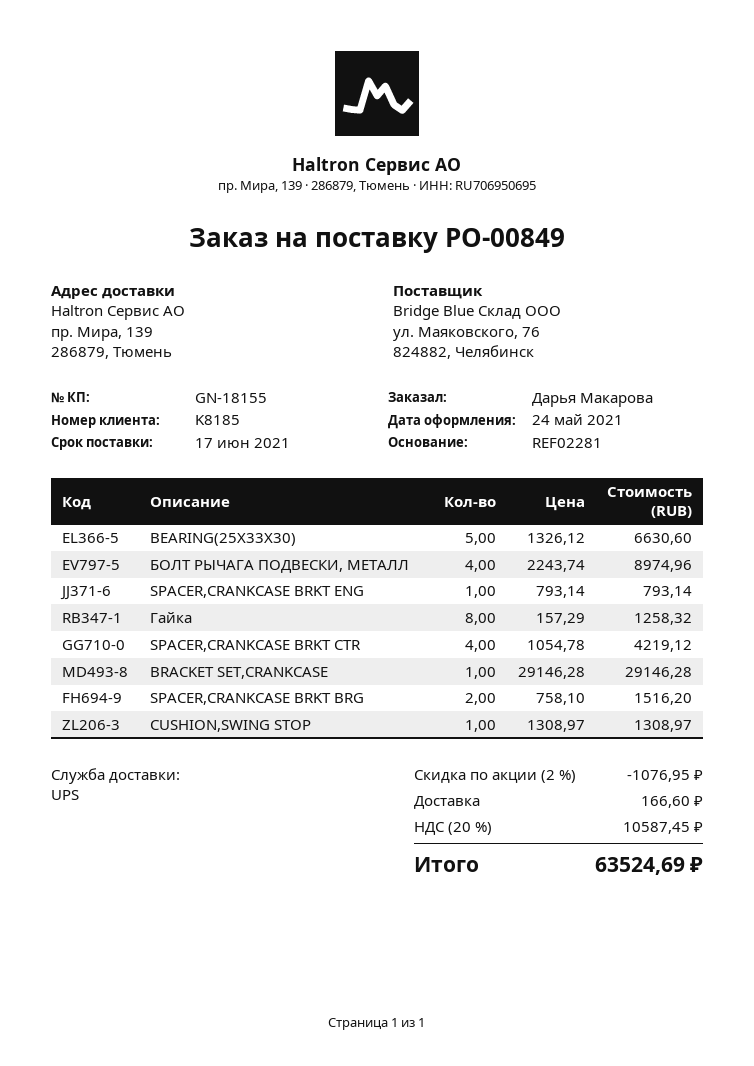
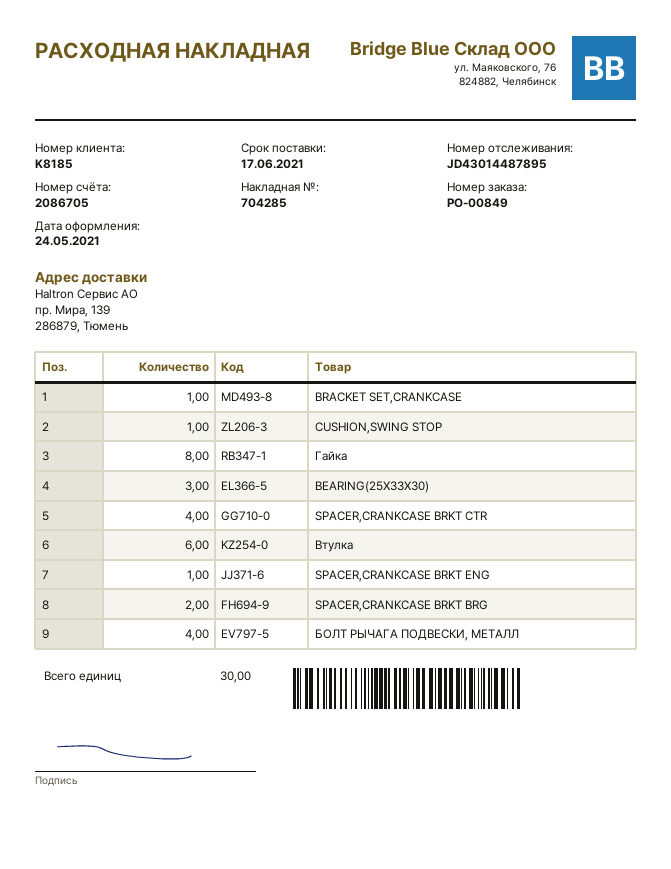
BEARING(25X33X30): 5 -> 3
Втулка: none -> 6

